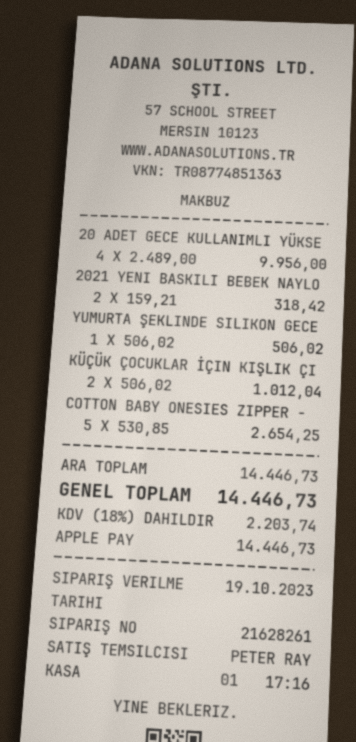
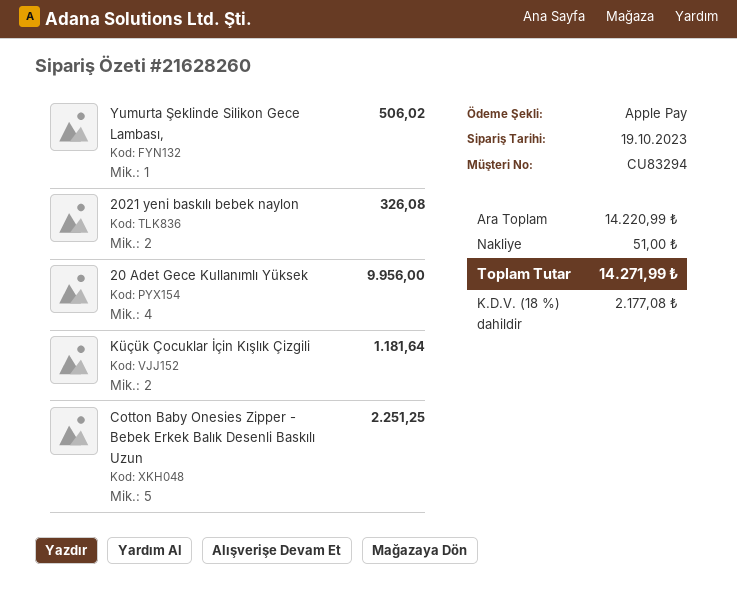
order number: 21628261 -> 21628260
2021 YENI BASKILI BEBEK NAYLO: 2 for 318.42 -> 2 for 326.08
KÜÇÜK ÇOCUKLAR İÇIN KIŞLIK ÇI: 2 for 1012.04 -> 2 for 1181.64
COTTON BABY ONESIES ZIPPER -: 5 for 2654.25 -> 5 for 2251.25
subtotal: 14446.73 -> 14220.99
shipping: none -> 51.00
tax: 18% = 2203.74 -> 18% = 2177.08
total: 14446.73 -> 14271.99

